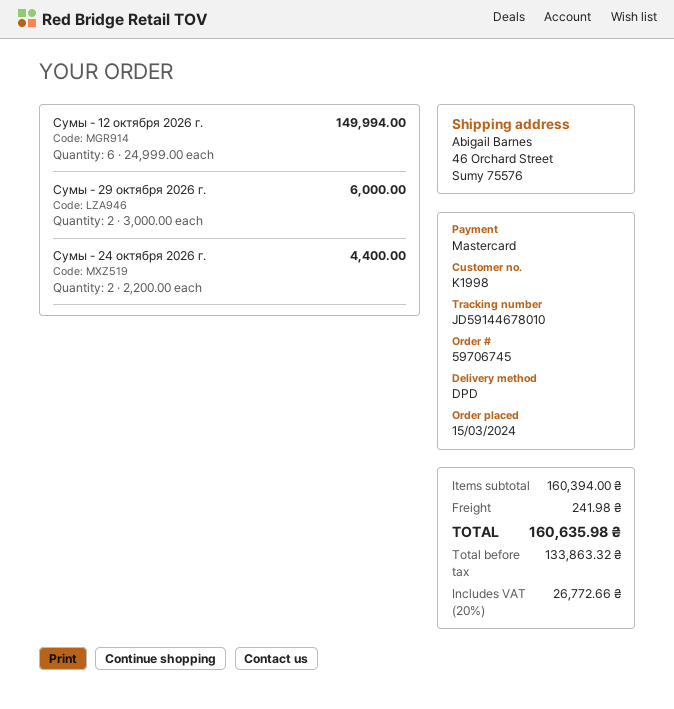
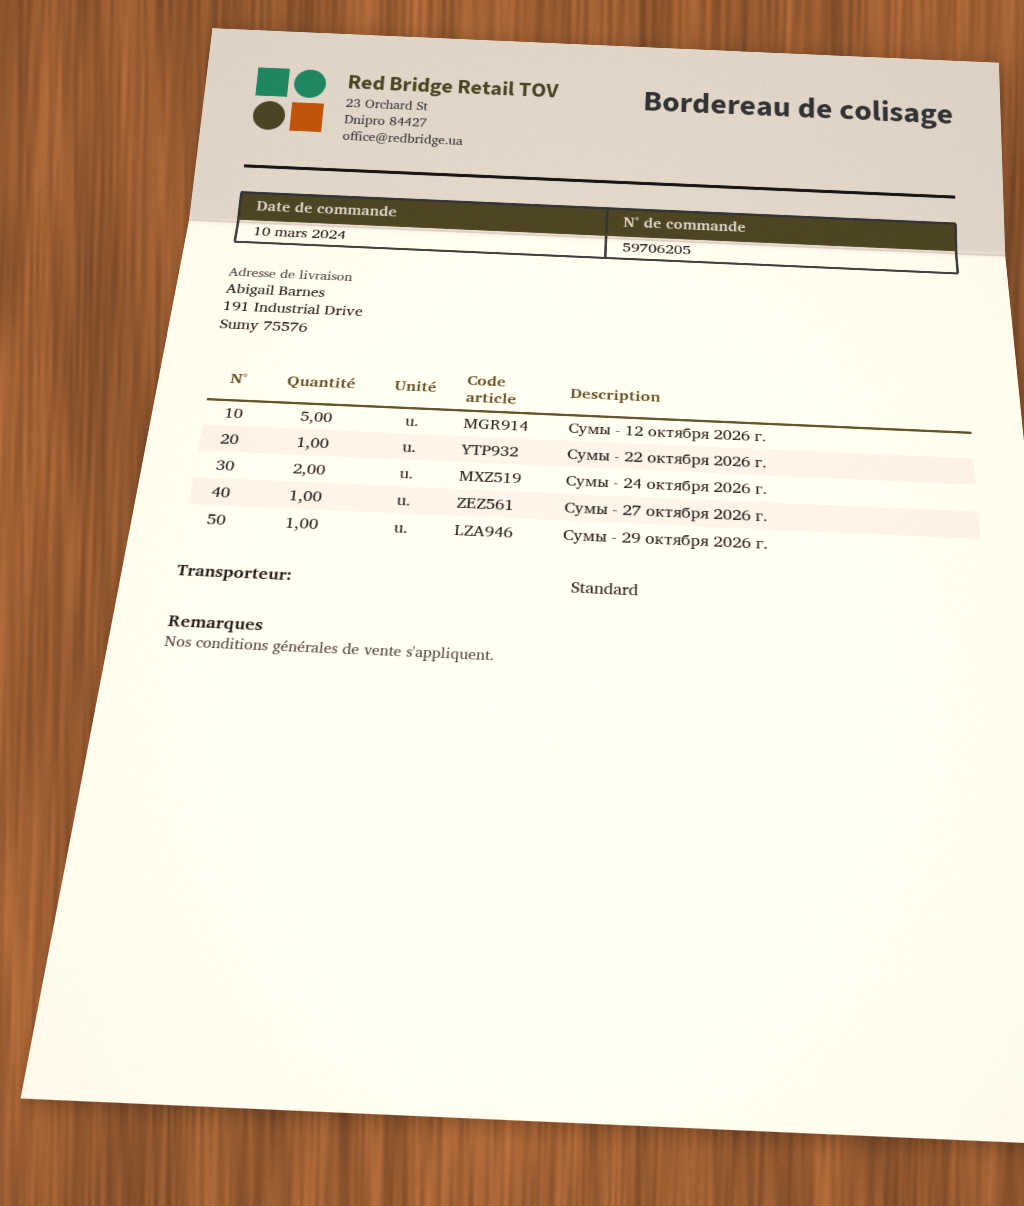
order number: 59706745 -> 59706205
order date: 2024-03-15 -> 2024-03-10
shipping method: DPD -> standard
ship to: 46 Orchard Street, Sumy 75576 -> 191 Industrial Drive, Sumy 75576
Сумы - 12 октября 2026 г.: 6 -> 5
Сумы - 29 октября 2026 г.: 2 -> 1
Сумы - 22 октября 2026 г.: none -> 1
Сумы - 27 октября 2026 г.: none -> 1

